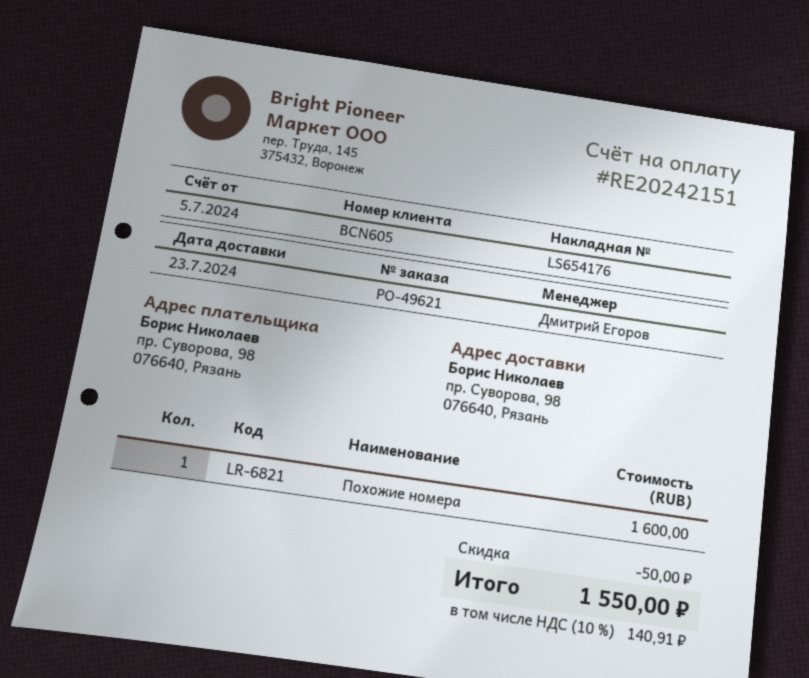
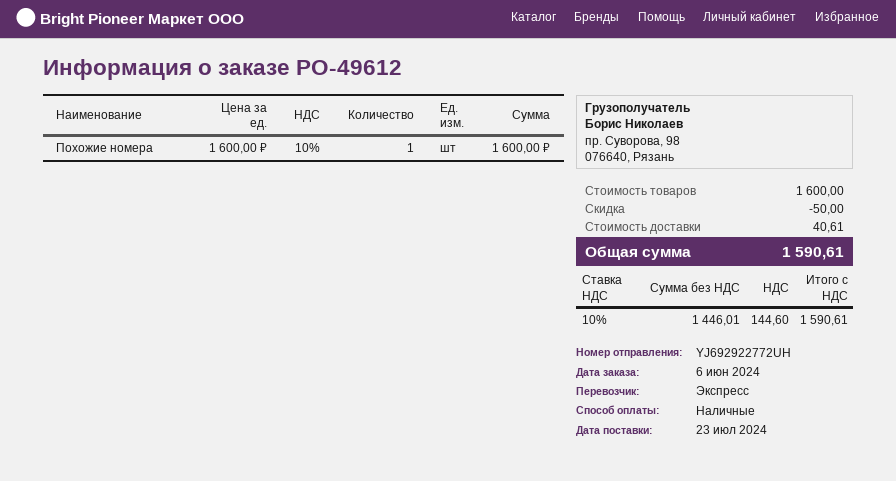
order number: PO-49621 -> PO-49612
shipping: none -> 40.61
tax: 10% = 140.91 -> 10% = 144.60
total: 1550.00 -> 1590.61

